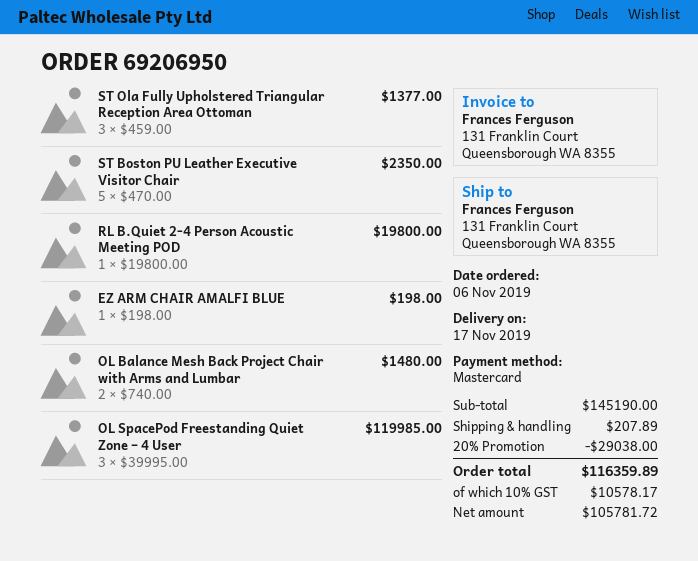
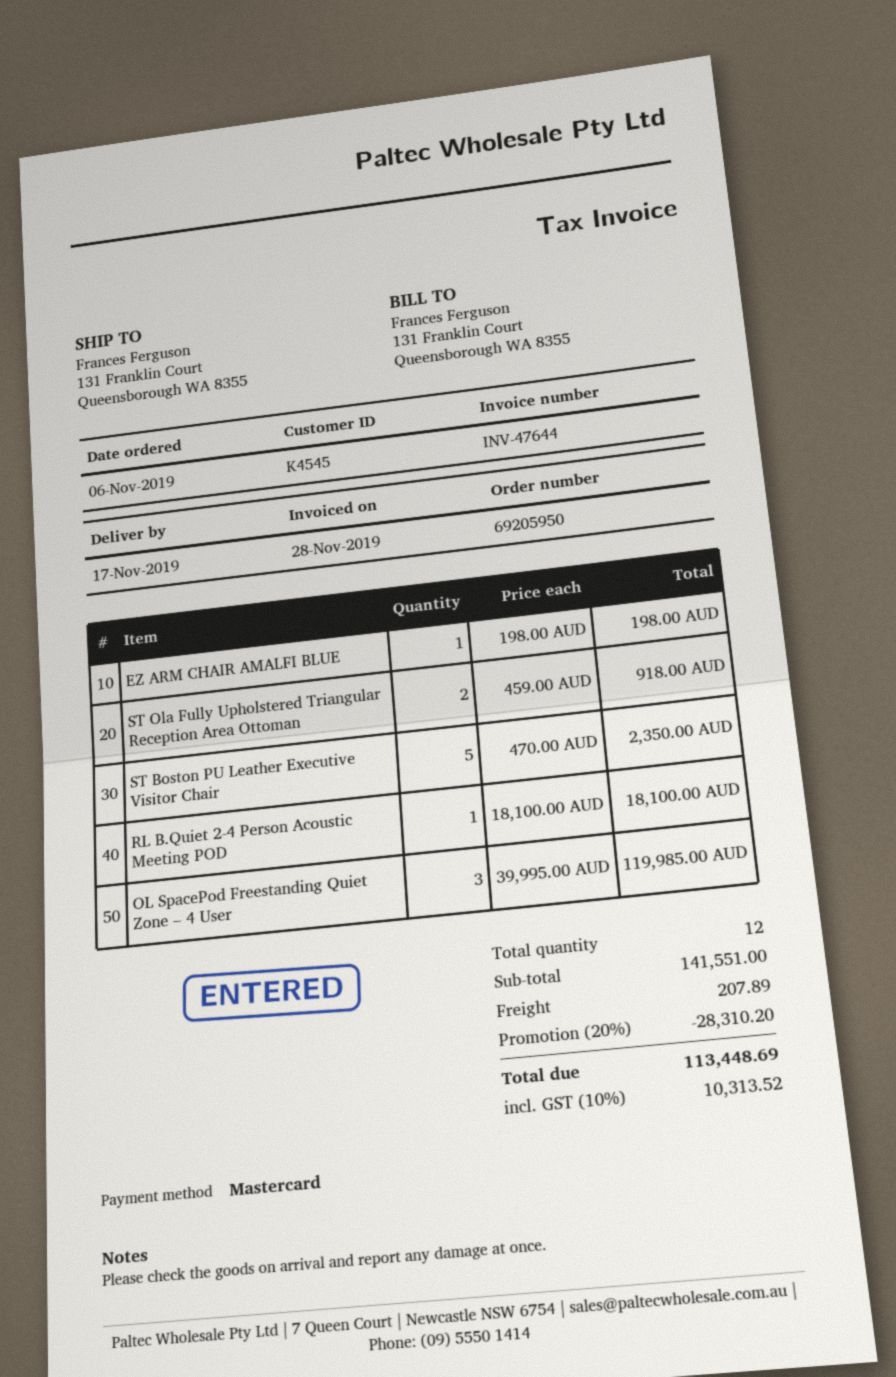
order number: 69206950 -> 69205950
ST Ola Fully Upholstered Triangular Reception Area Ottoman: 3 x 459.00 = 1377.00 -> 2 x 459.00 = 918.00
RL B.Quiet 2-4 Person Acoustic Meeting POD: 1 x 19800.00 = 19800.00 -> 1 x 18100.00 = 18100.00
OL Balance Mesh Back Project Chair with Arms and Lumbar: 2 x 740.00 = 1480.00 -> none
subtotal: 145190.00 -> 141551.00
discount: 20% = 29038.00 -> 20% = 28310.20
tax: 10% = 10578.17 -> 10% = 10313.52
total: 116359.89 -> 113448.69

